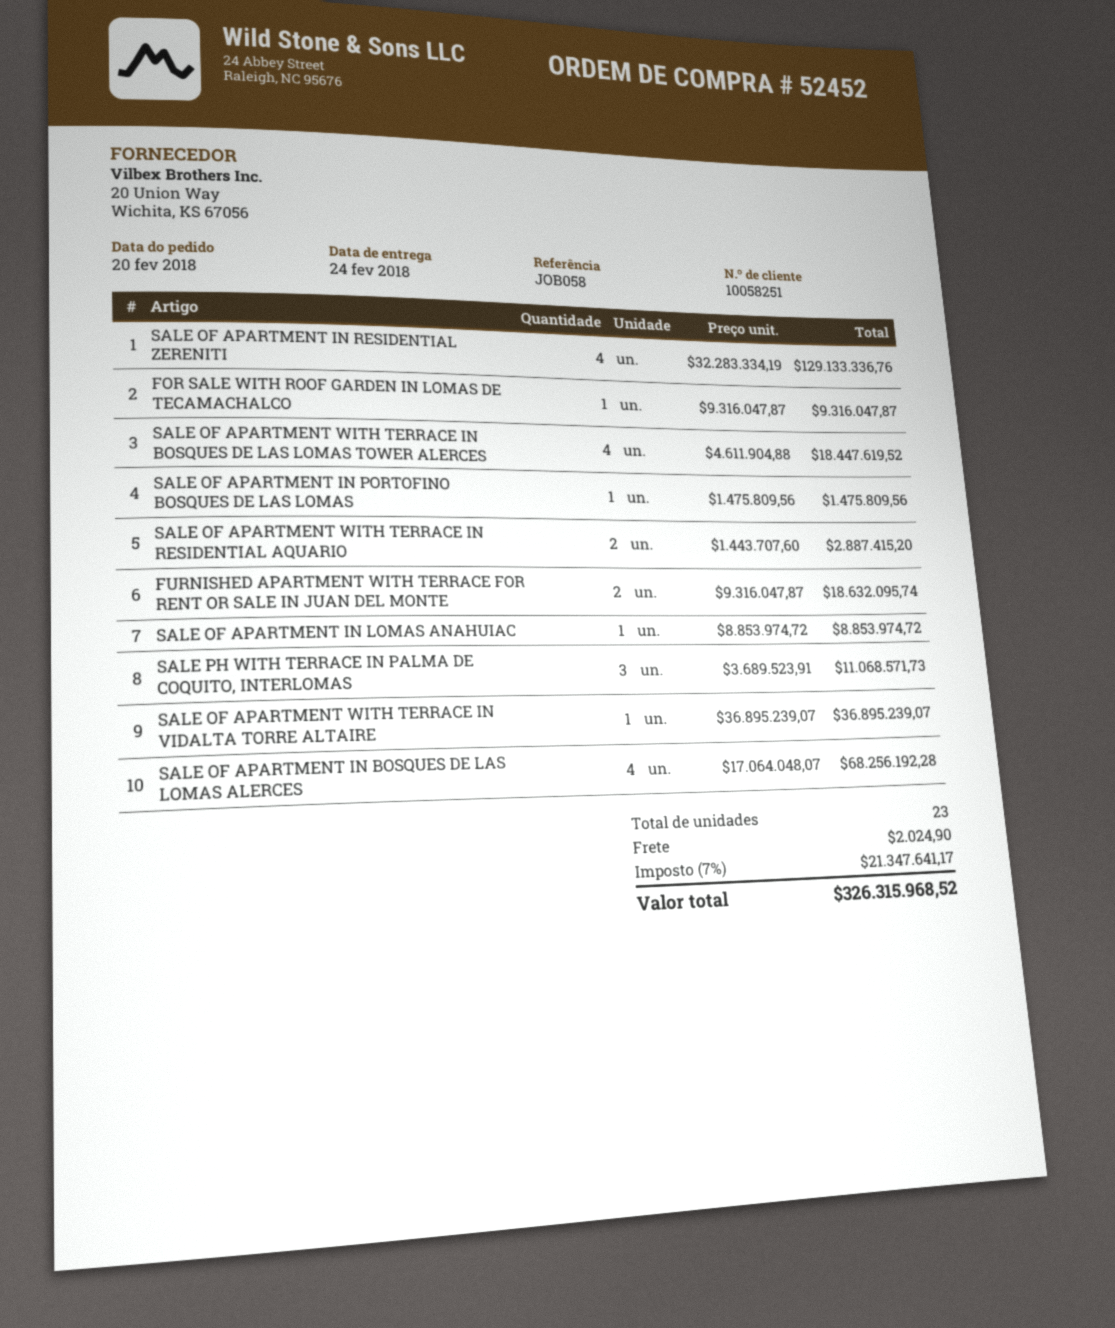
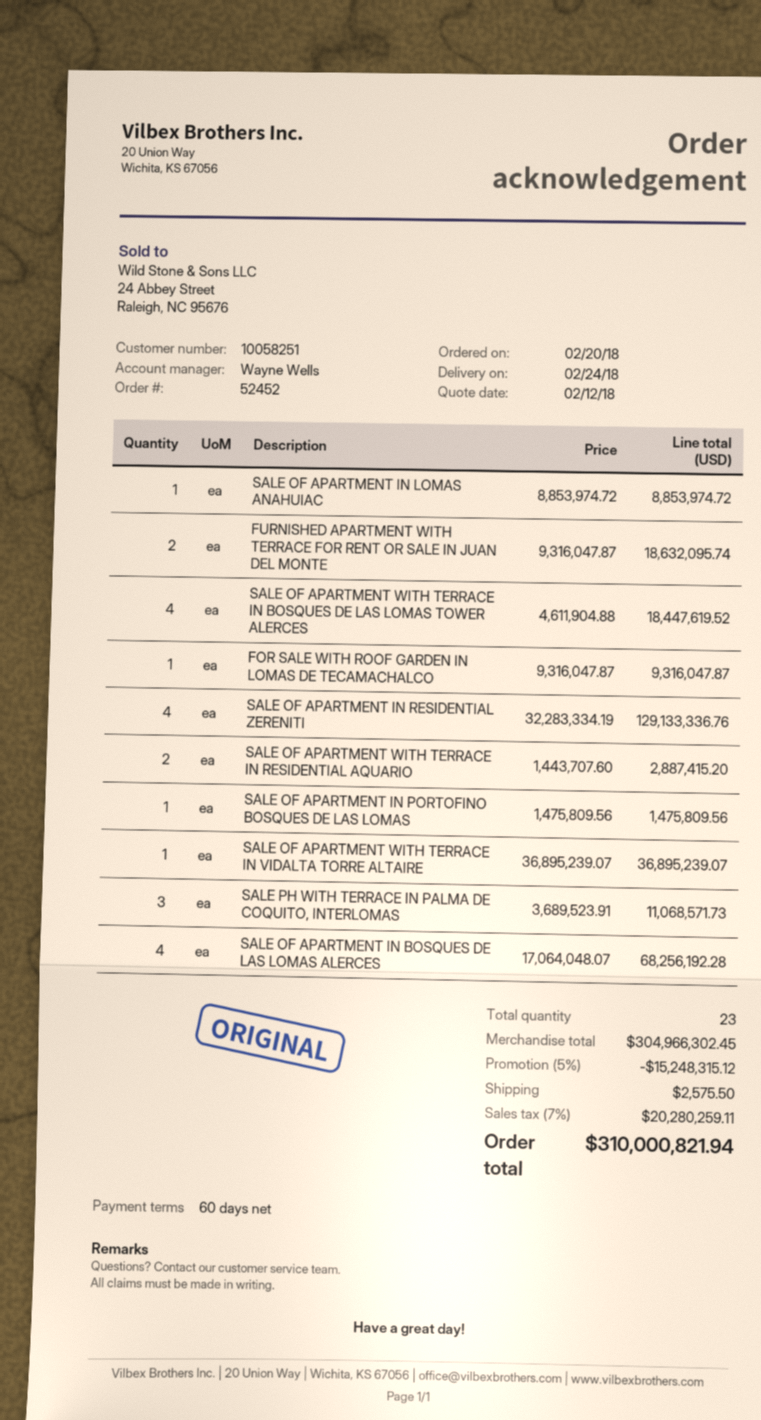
discount: none -> 5% = 15248315.12
shipping: 2024.90 -> 2575.50
tax: 7% = 21347641.17 -> 7% = 20280259.11
total: 326315968.52 -> 310000821.94

